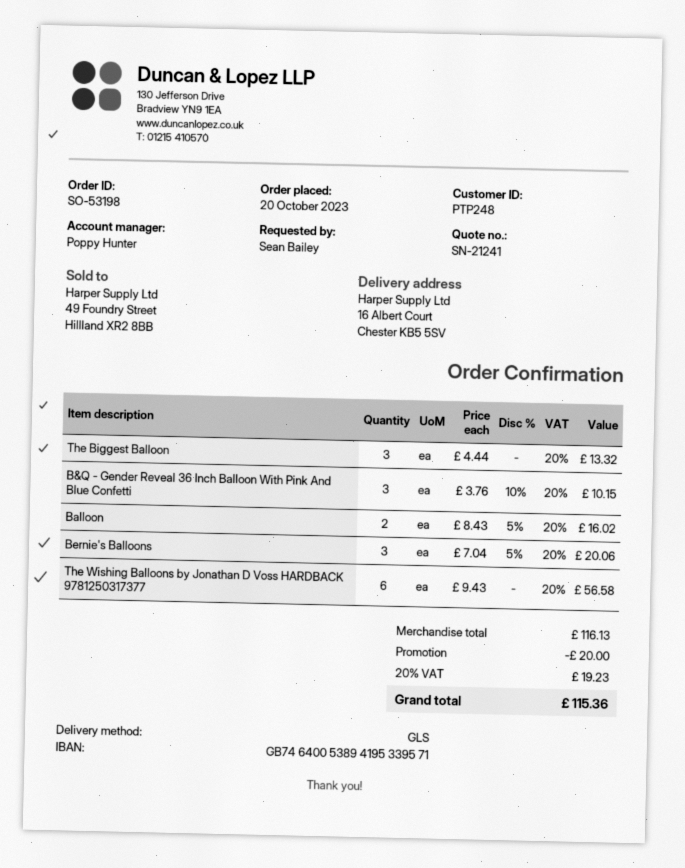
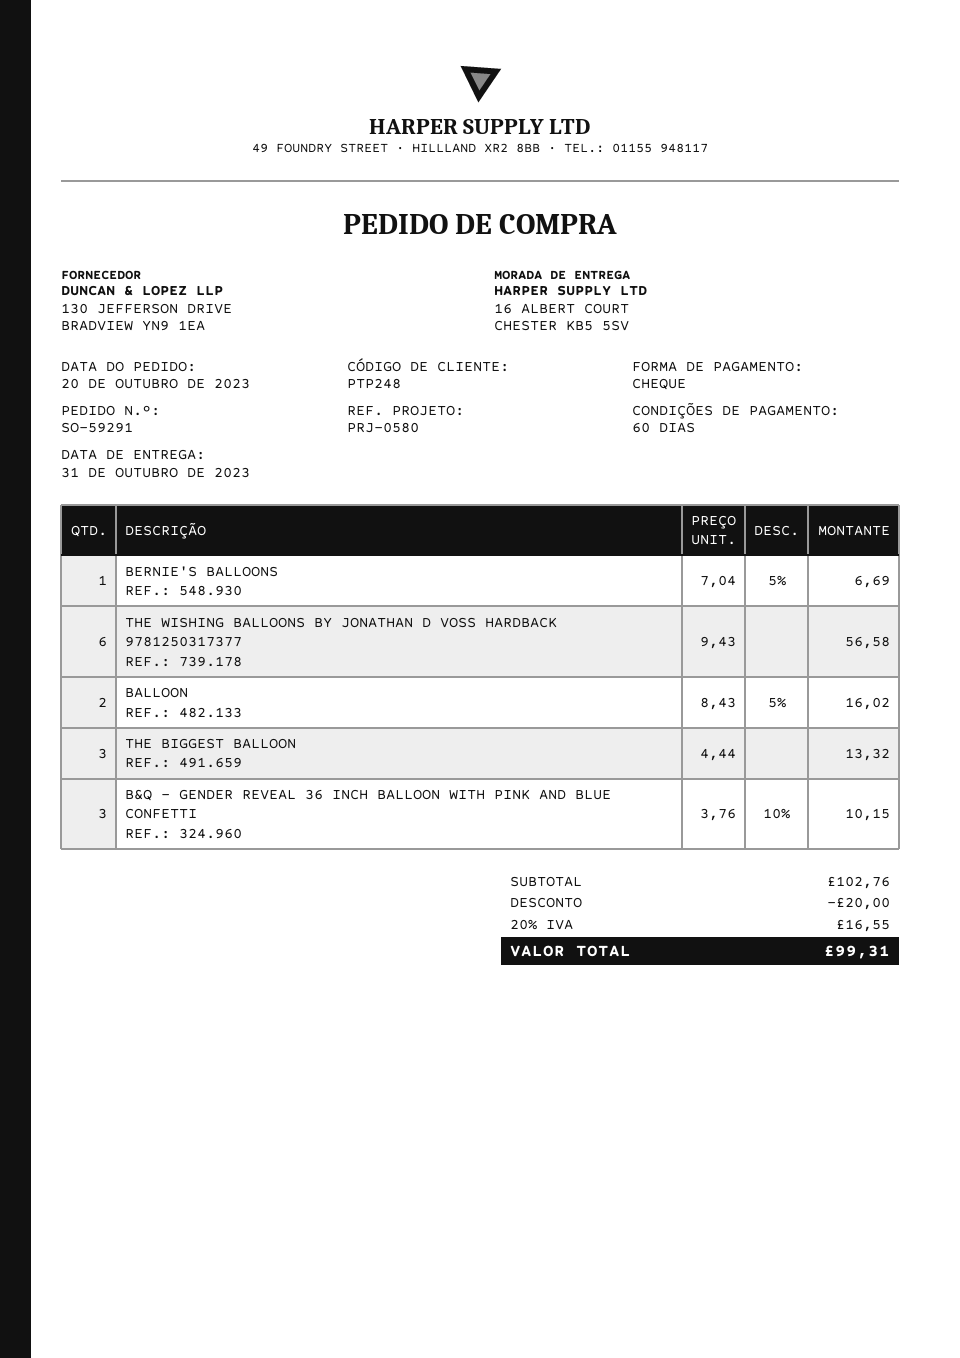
order number: SO-53198 -> SO-59291
Bernie's Balloons: 3 x 7.04 - 5% = 20.06 -> 1 x 7.04 - 5% = 6.69
subtotal: 116.13 -> 102.76
tax: 20% = 19.23 -> 20% = 16.55
total: 115.36 -> 99.31

